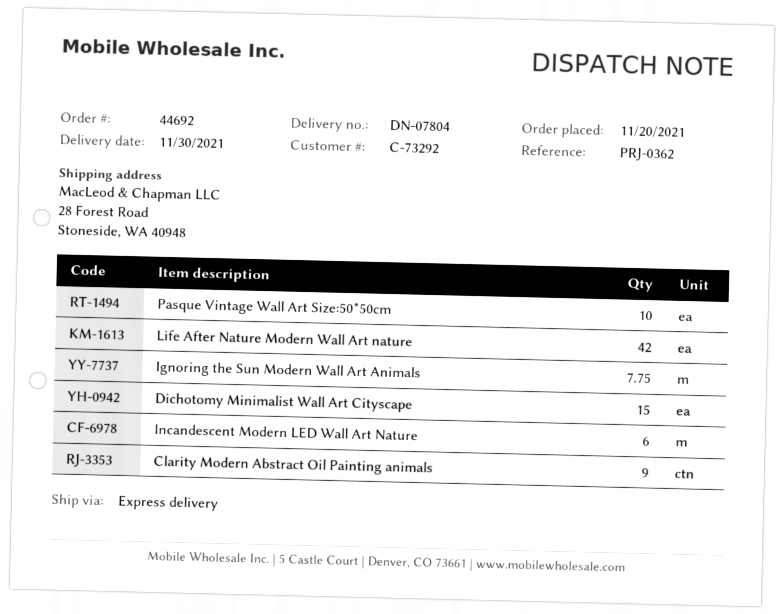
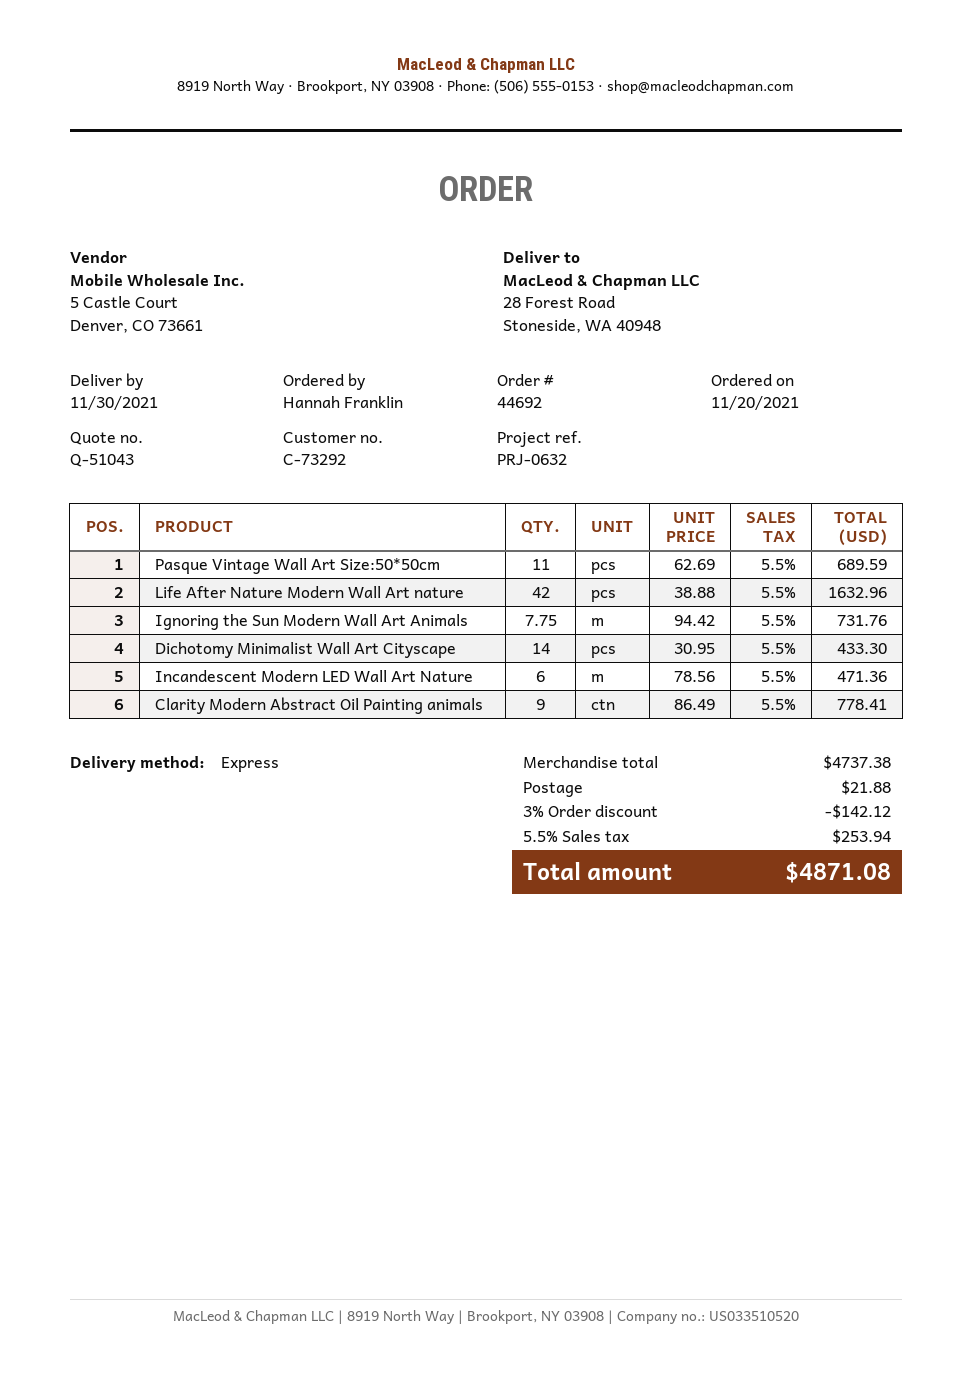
reference: PRJ-0362 -> PRJ-0632
Pasque Vintage Wall Art Size:50*50cm: 10 -> 11
Dichotomy Minimalist Wall Art Cityscape: 15 -> 14

